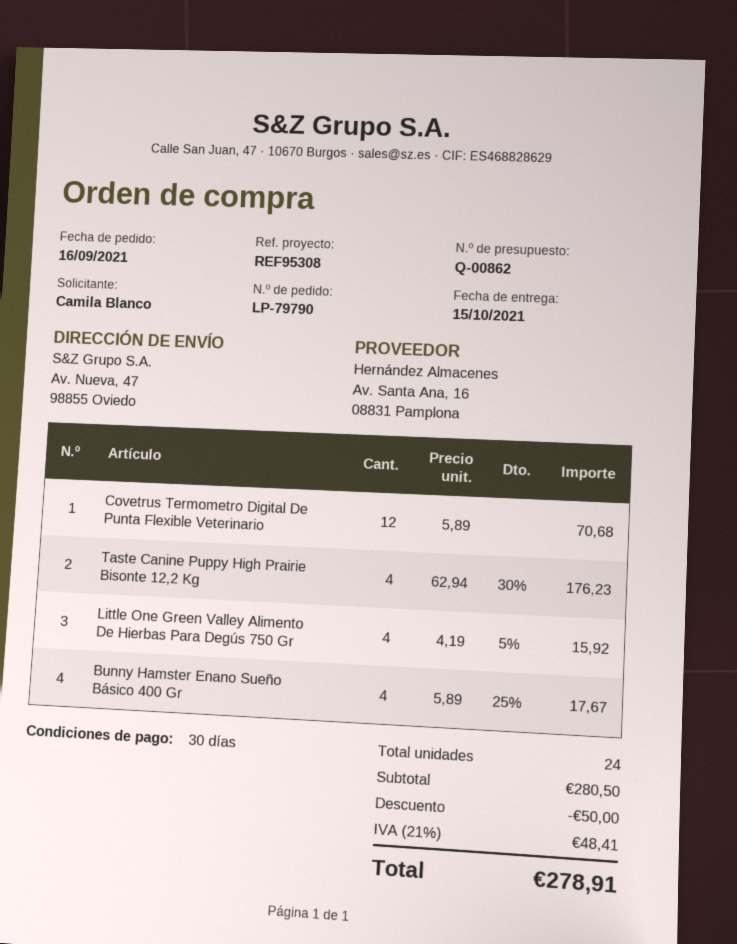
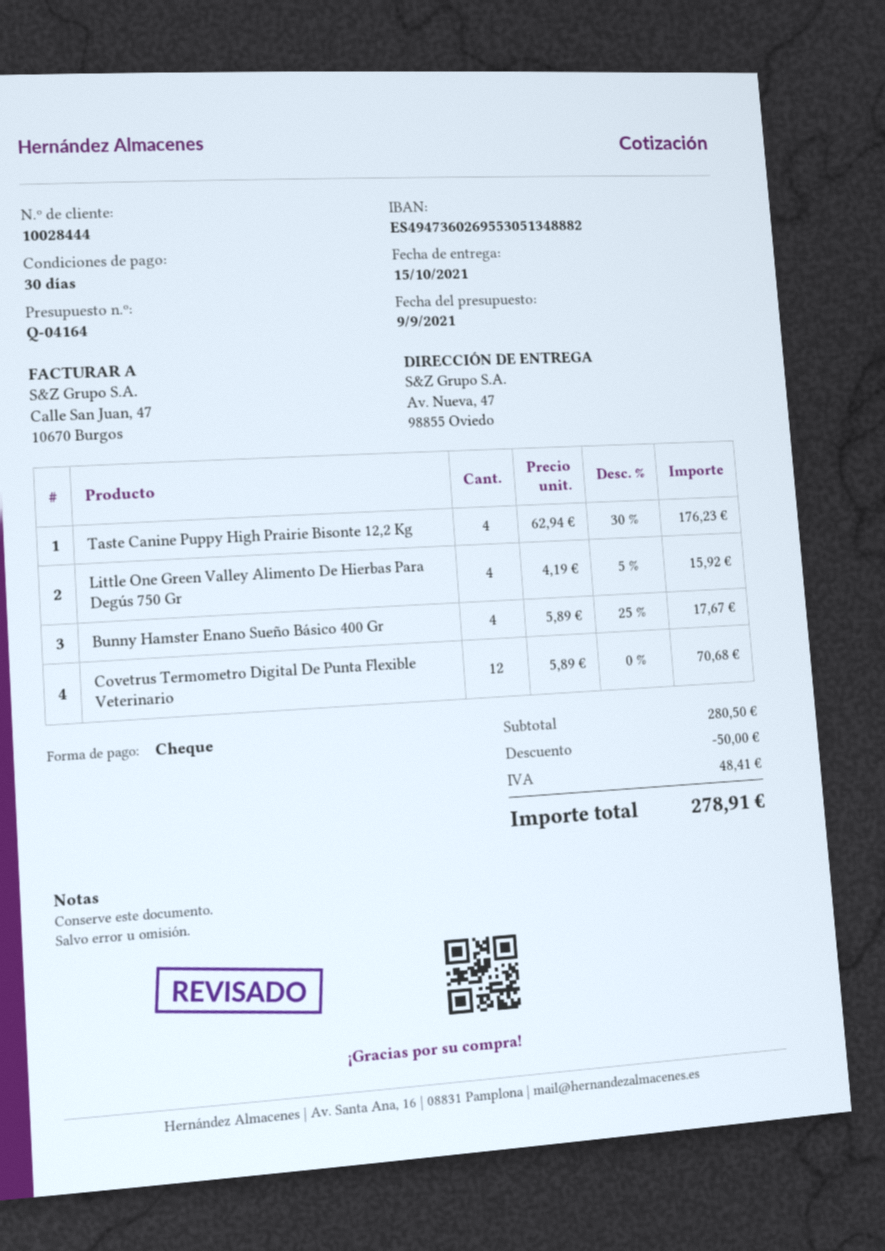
quote number: Q-00862 -> Q-04164

